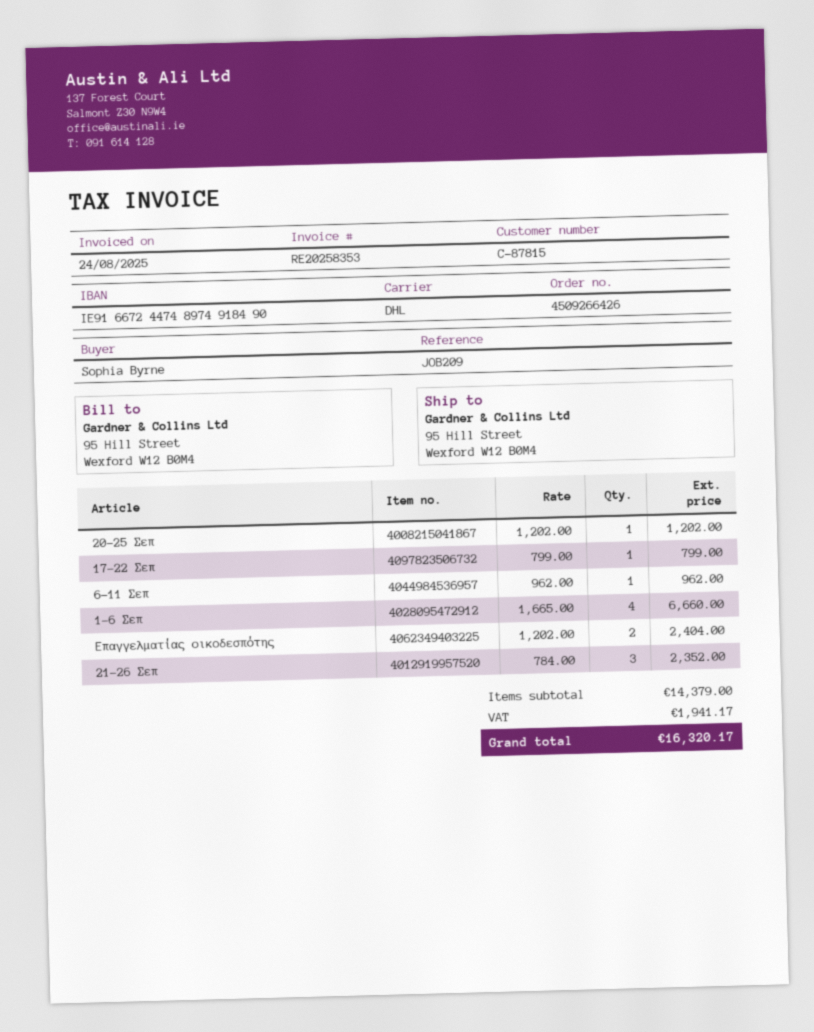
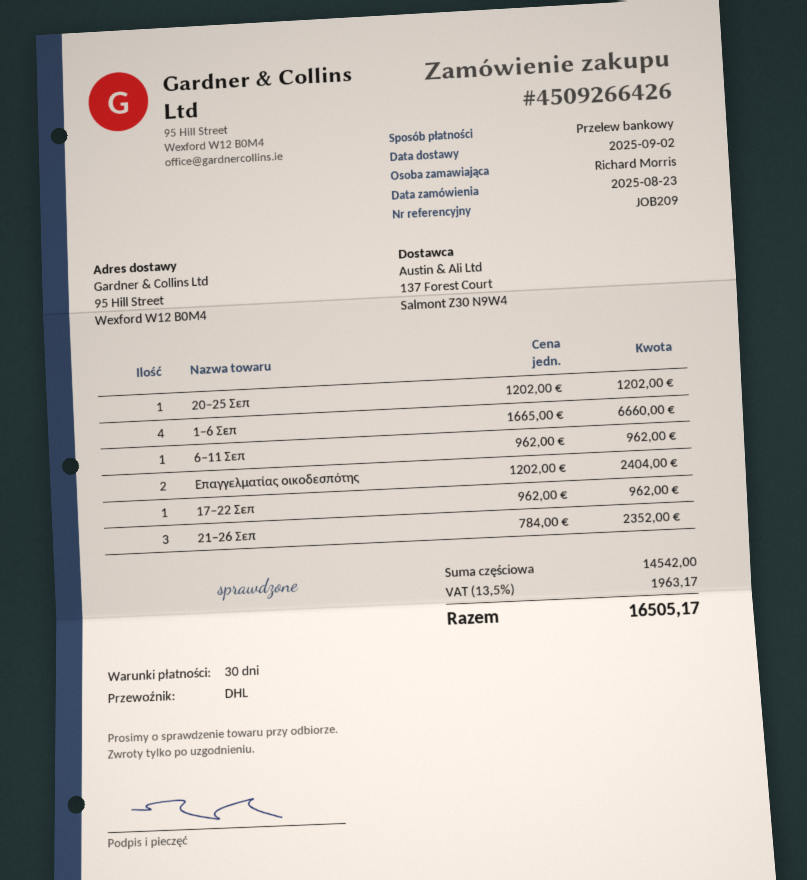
ordered by: Sophia Byrne -> Richard Morris
17–22 Σεπ: 1 x 799.00 = 799.00 -> 1 x 962.00 = 962.00
subtotal: 14379.00 -> 14542.00
tax: 1941.17 -> 1963.17
total: 16320.17 -> 16505.17

